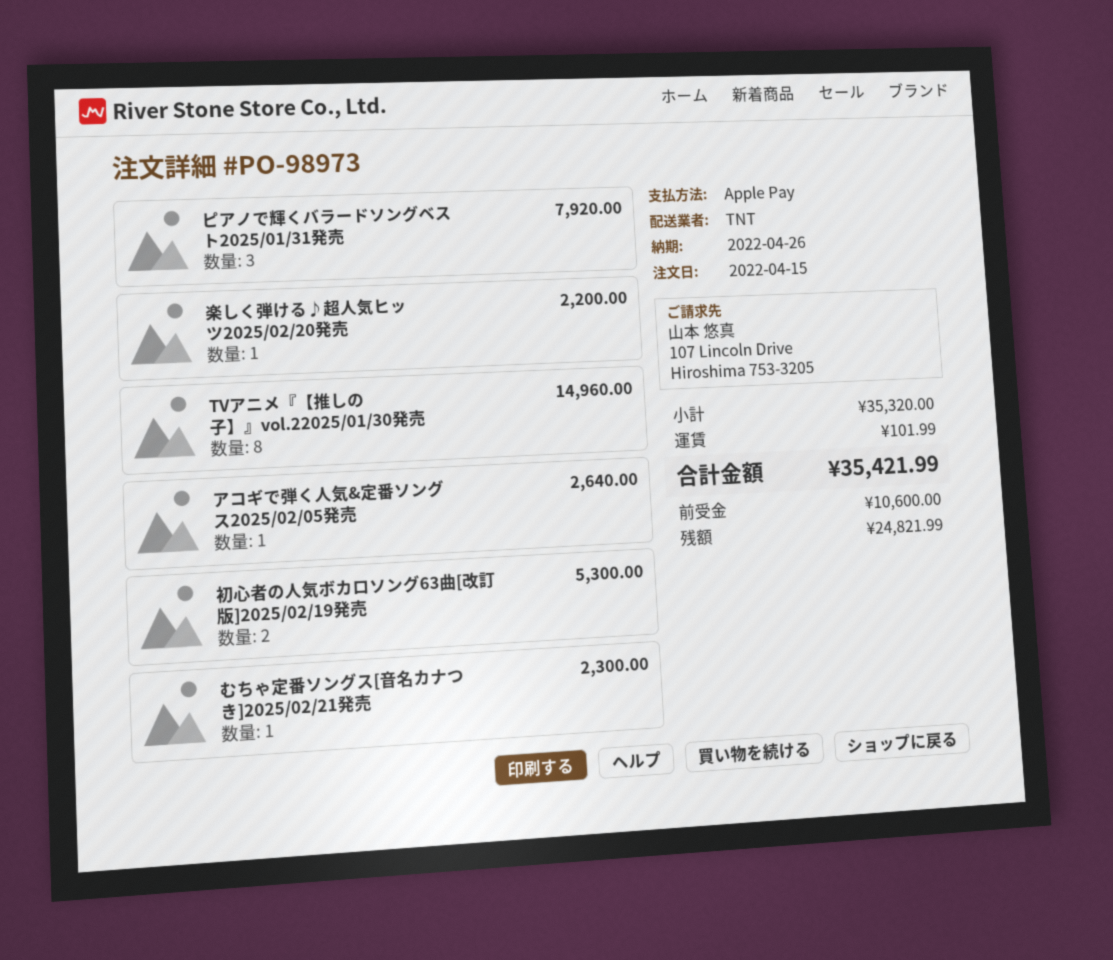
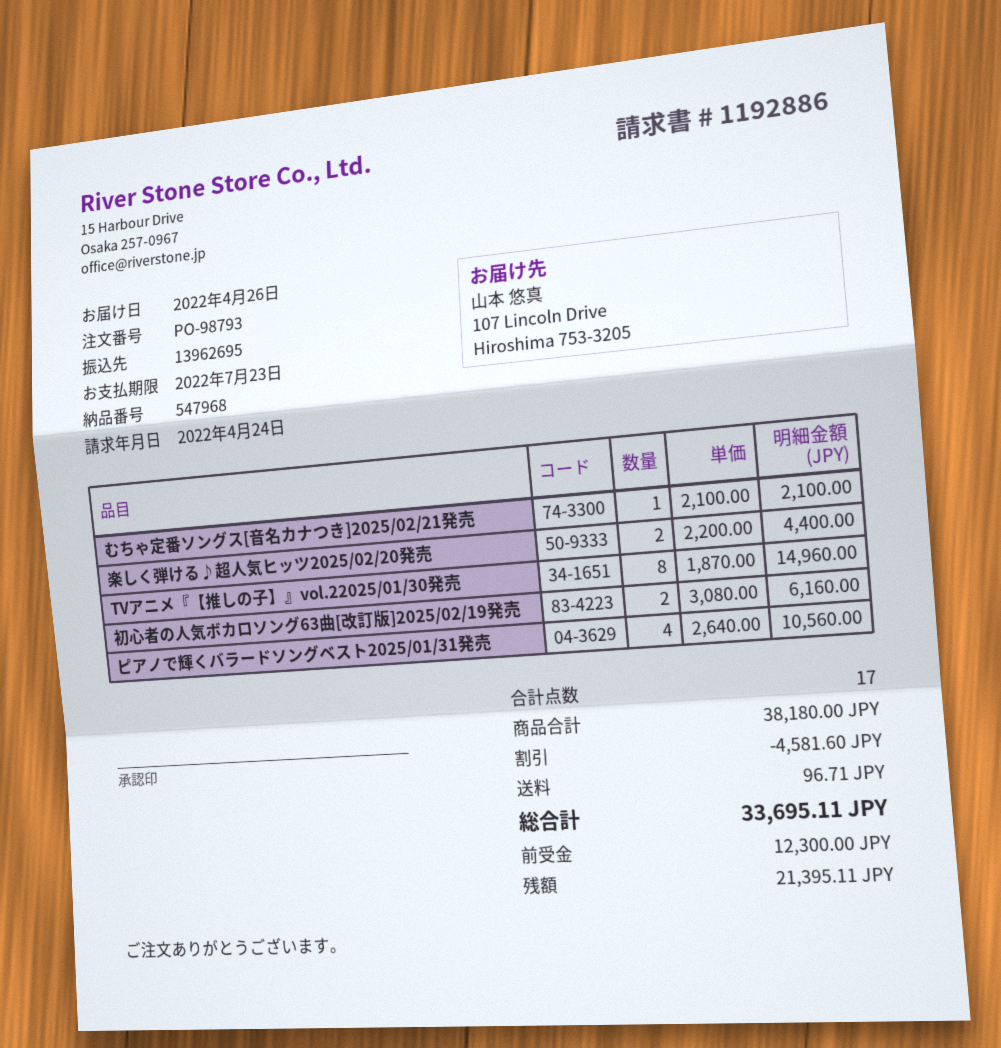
order number: PO-98973 -> PO-98793
ピアノで輝くバラードソングベスト2025/01/31発売: 3 for 7920.00 -> 4 for 10560.00
楽しく弾ける♪超人気ヒッツ2025/02/20発売: 1 for 2200.00 -> 2 for 4400.00
アコギで弾く人気&定番ソングス2025/02/05発売: 1 for 2640.00 -> none
初心者の人気ボカロソング63曲[改訂版]2025/02/19発売: 2 for 5300.00 -> 2 for 6160.00
むちゃ定番ソングス[音名カナつき]2025/02/21発売: 1 for 2300.00 -> 1 for 2100.00
subtotal: 35320.00 -> 38180.00
discount: none -> 4581.60
shipping: 101.99 -> 96.71
total: 35421.99 -> 33695.11
deposit: 10600.00 -> 12300.00
balance: 24821.99 -> 21395.11

